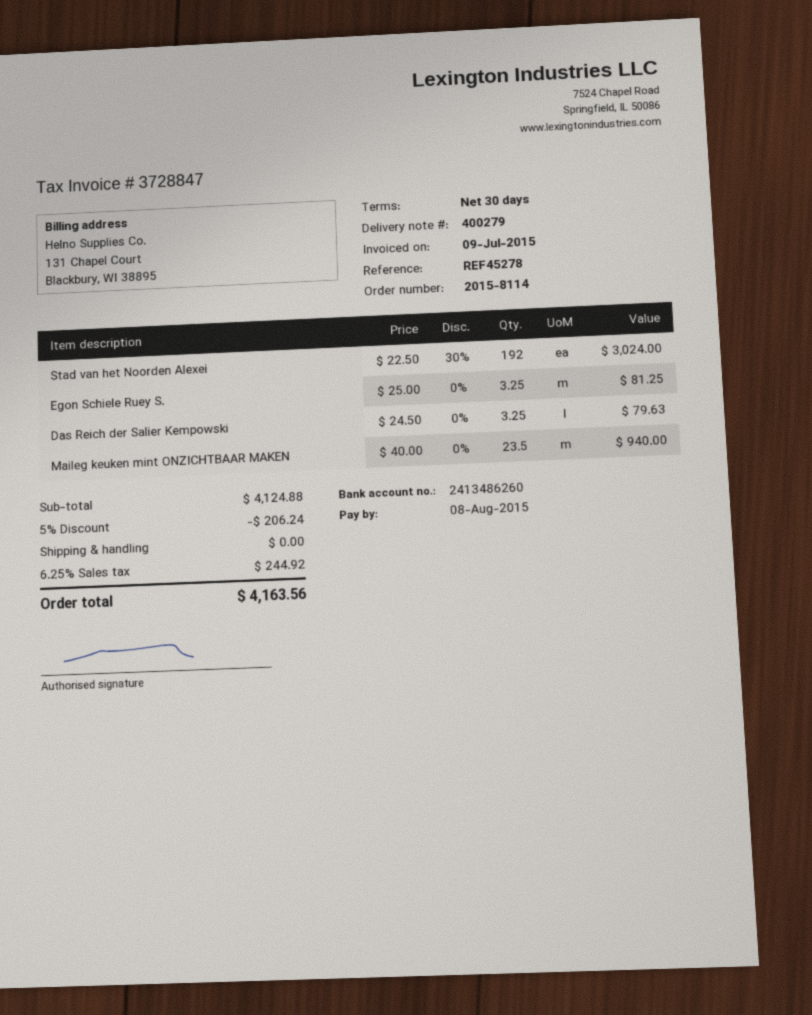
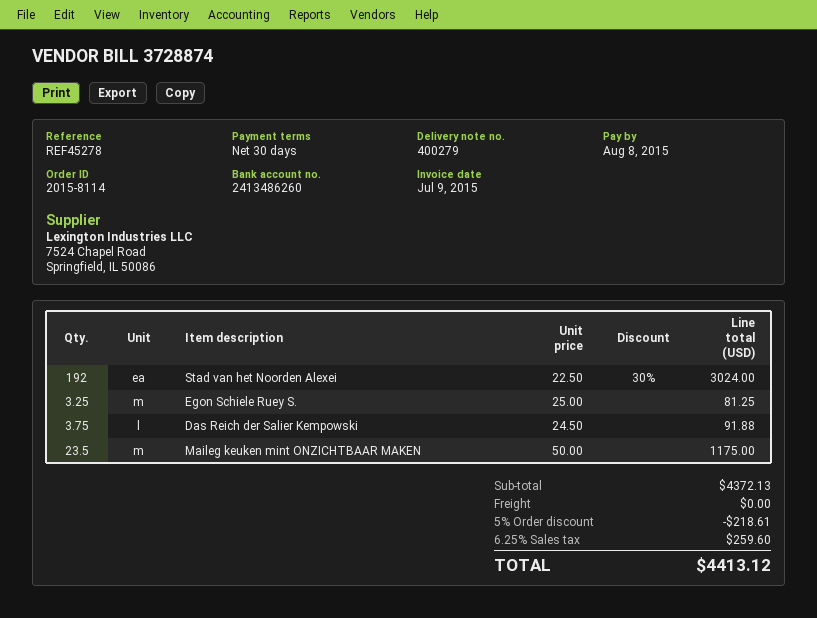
invoice number: 3728847 -> 3728874
Das Reich der Salier Kempowski: 3.25 x 24.50 = 79.63 -> 3.75 x 24.50 = 91.88
Maileg keuken mint ONZICHTBAAR MAKEN: 23.5 x 40.00 = 940.00 -> 23.5 x 50.00 = 1175.00
subtotal: 4124.88 -> 4372.13
discount: 5% = 206.24 -> 5% = 218.61
tax: 6.25% = 244.92 -> 6.25% = 259.60
total: 4163.56 -> 4413.12

